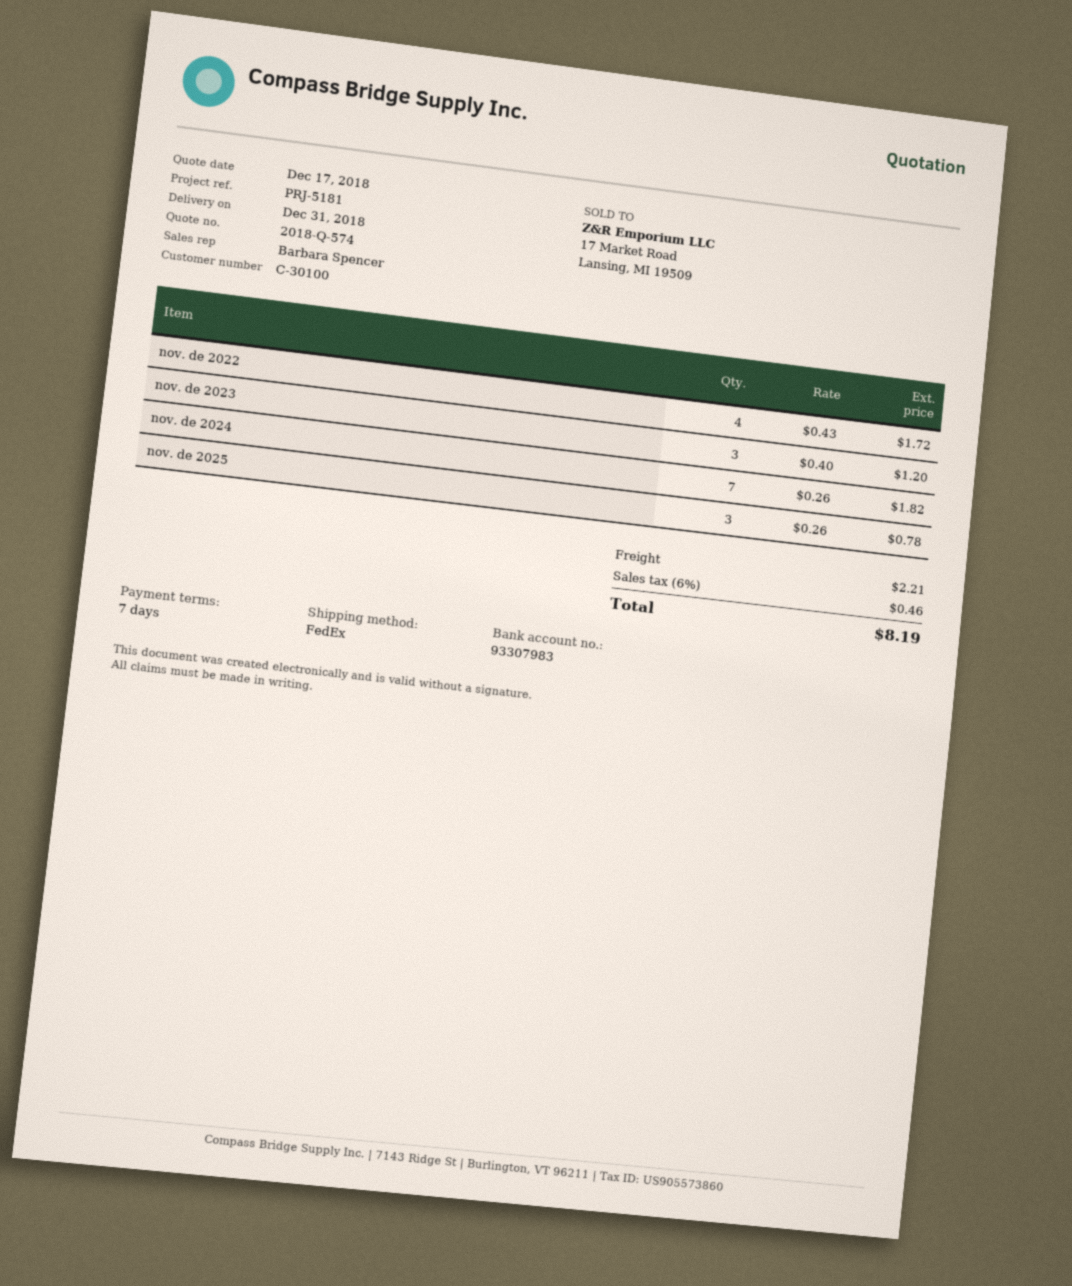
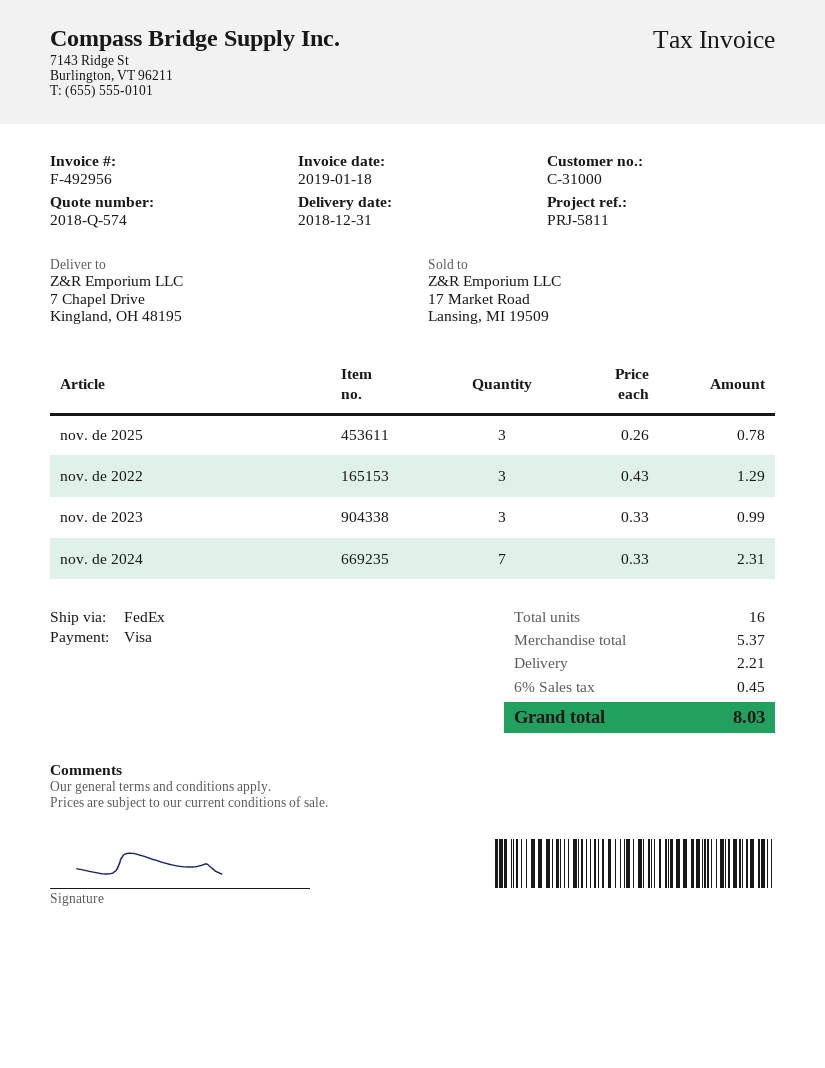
customer number: C-30100 -> C-31000
reference: PRJ-5181 -> PRJ-5811
nov. de 2022: 4 x 0.43 = 1.72 -> 3 x 0.43 = 1.29
nov. de 2023: 3 x 0.40 = 1.20 -> 3 x 0.33 = 0.99
nov. de 2024: 7 x 0.26 = 1.82 -> 7 x 0.33 = 2.31
tax: 6% = 0.46 -> 6% = 0.45
total: 8.19 -> 8.03

